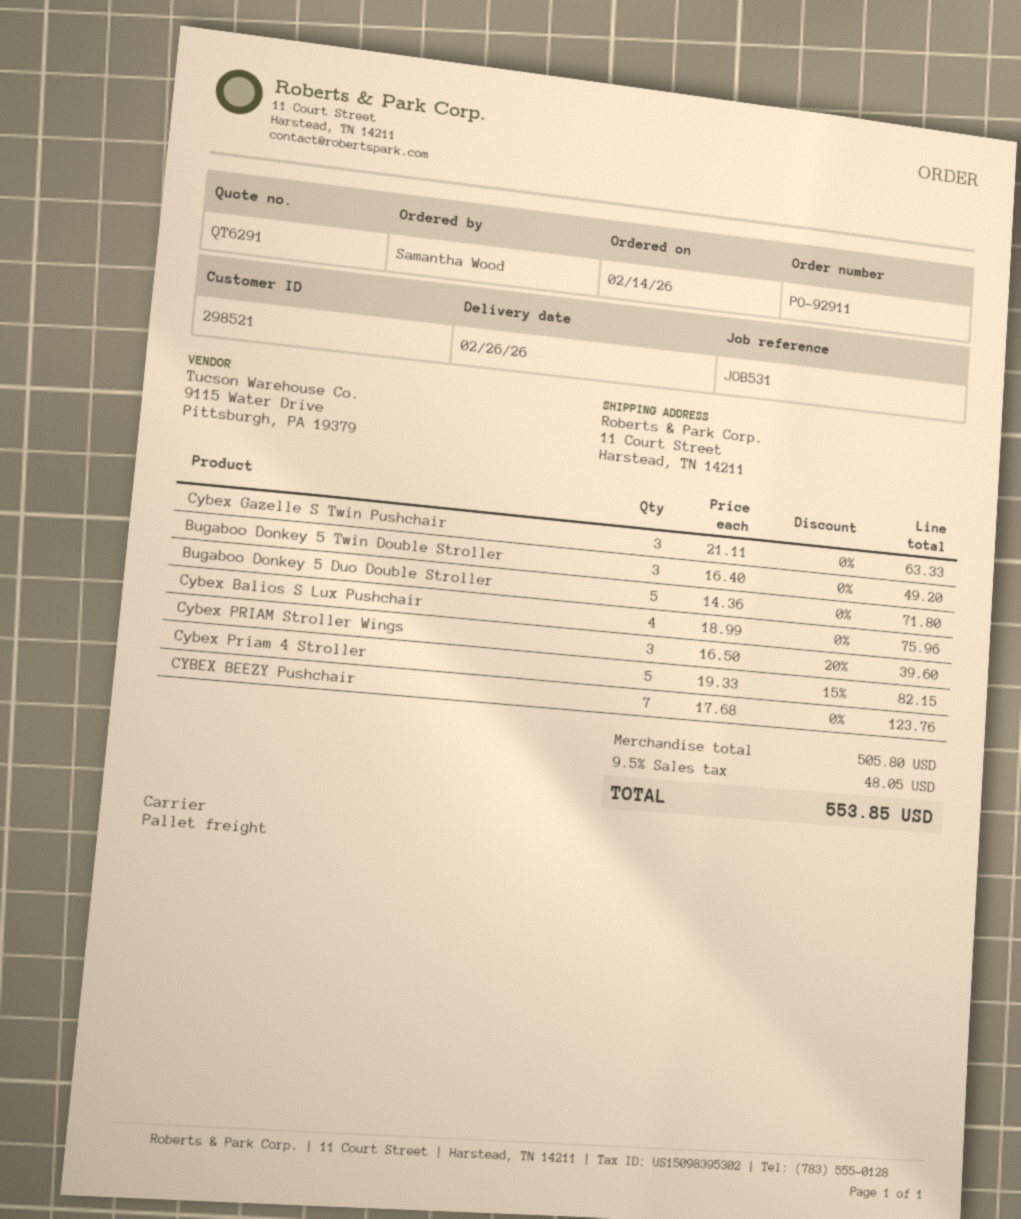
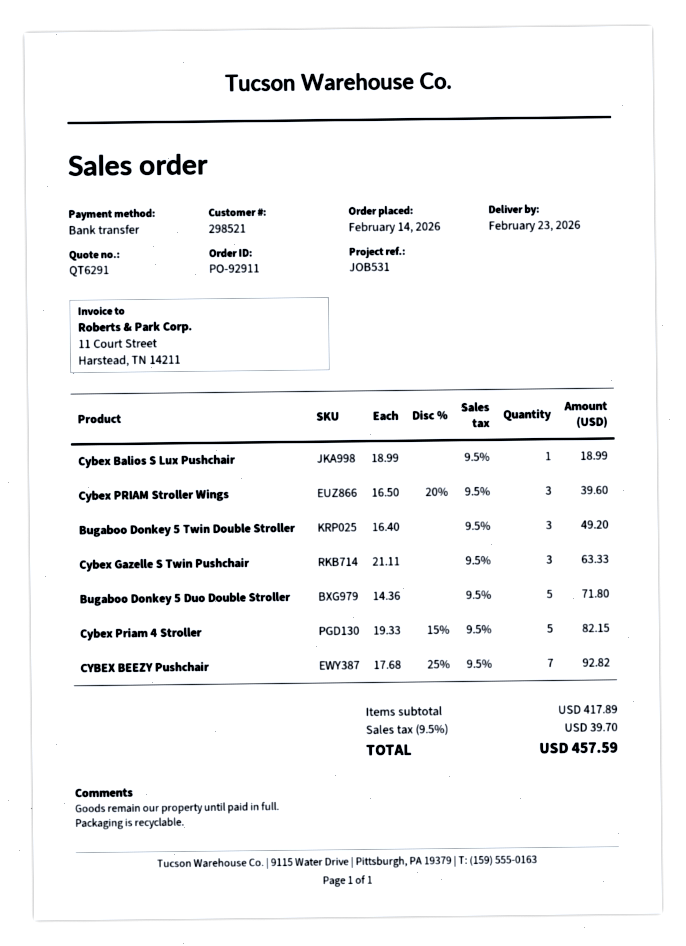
delivery date: 2026-02-26 -> 2026-02-23
Cybex Balios S Lux Pushchair: 4 x 18.99 = 75.96 -> 1 x 18.99 = 18.99
CYBEX BEEZY Pushchair: 7 x 17.68 = 123.76 -> 7 x 17.68 - 25% = 92.82
subtotal: 505.80 -> 417.89
tax: 9.5% = 48.05 -> 9.5% = 39.70
total: 553.85 -> 457.59

